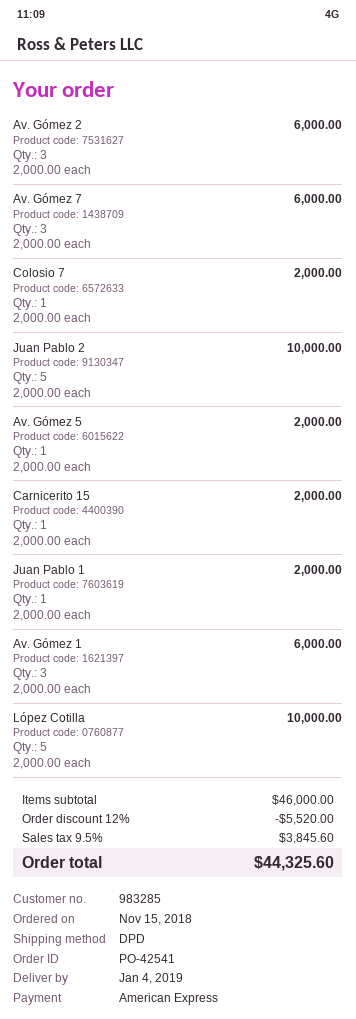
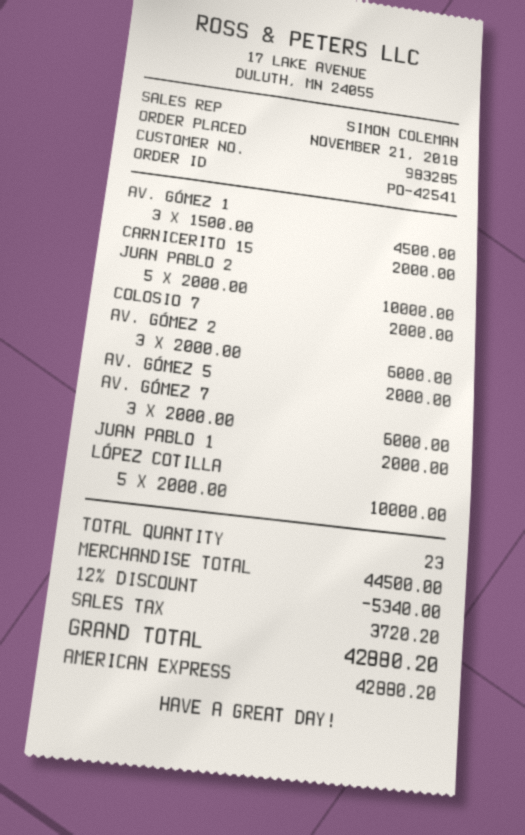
order date: 2018-11-15 -> 2018-11-21
Av. Gómez 1: 3 x 2000.00 = 6000.00 -> 3 x 1500.00 = 4500.00
subtotal: 46000.00 -> 44500.00
discount: 12% = 5520.00 -> 12% = 5340.00
tax: 3845.60 -> 3720.20
total: 44325.60 -> 42880.20

